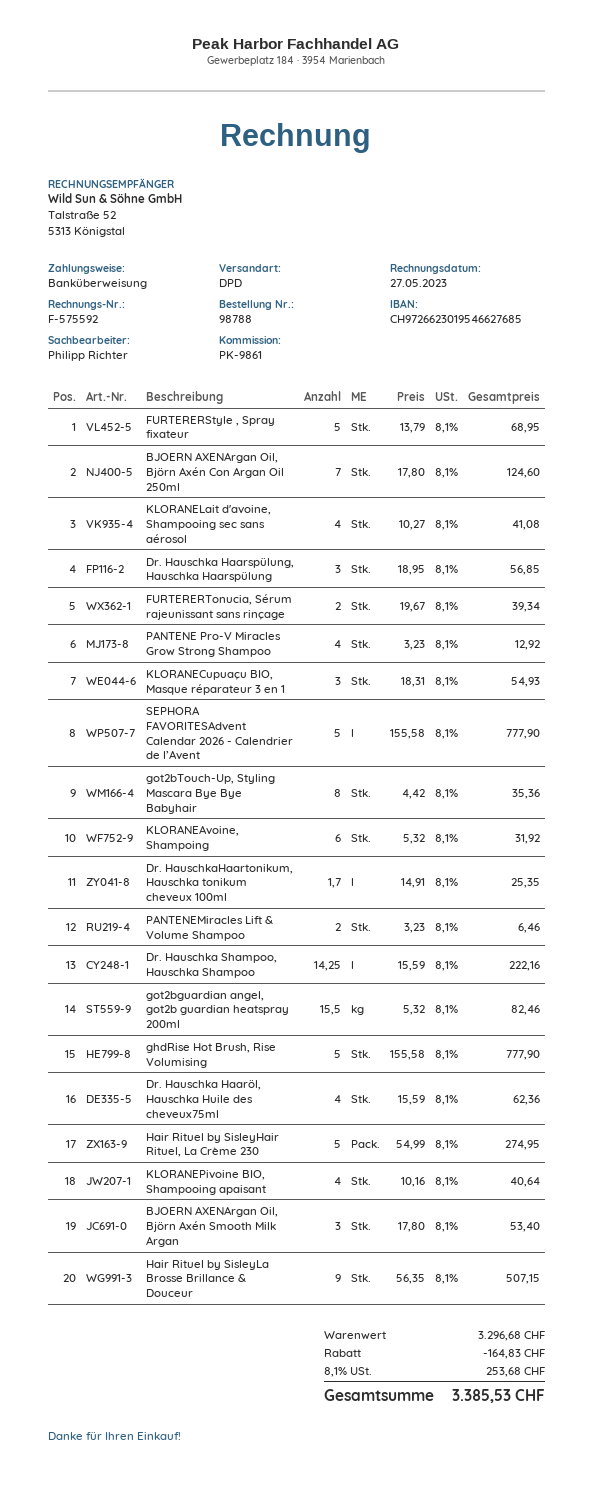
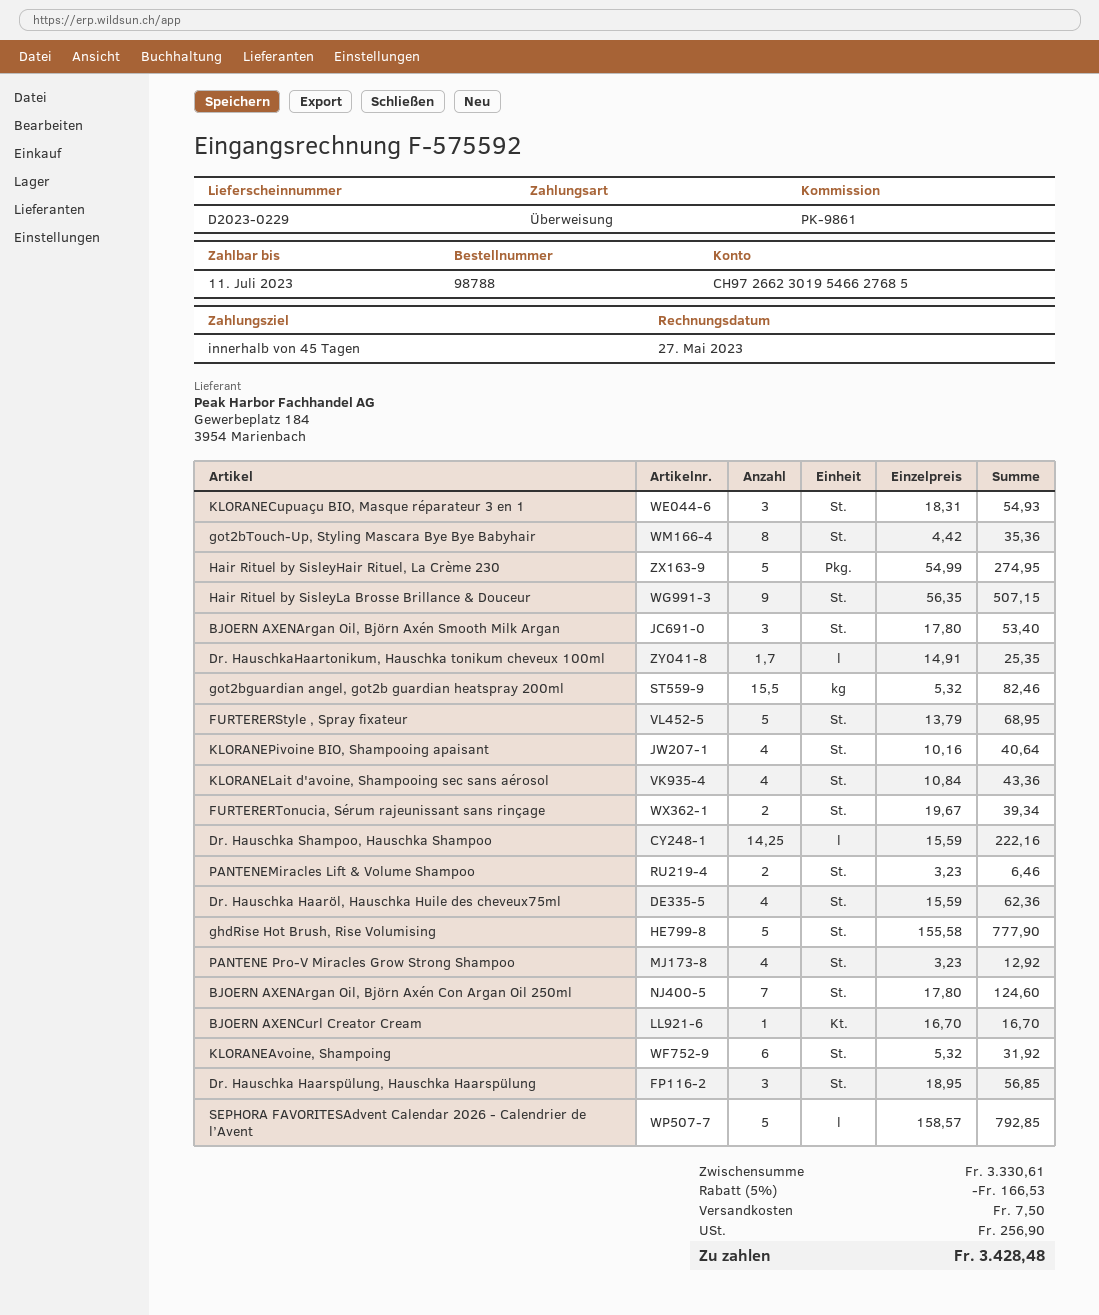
KLORANELait d'avoine, Shampooing sec sans aérosol: 4 x 10.27 = 41.08 -> 4 x 10.84 = 43.36
SEPHORA FAVORITESAdvent Calendar 2026 - Calendrier de l’Avent: 5 x 155.58 = 777.90 -> 5 x 158.57 = 792.85
BJOERN AXENCurl Creator Cream: none -> 1 x 16.70 = 16.70
subtotal: 3296.68 -> 3330.61
discount: 164.83 -> 166.53
shipping: none -> 7.50
tax: 253.68 -> 256.90
total: 3385.53 -> 3428.48

